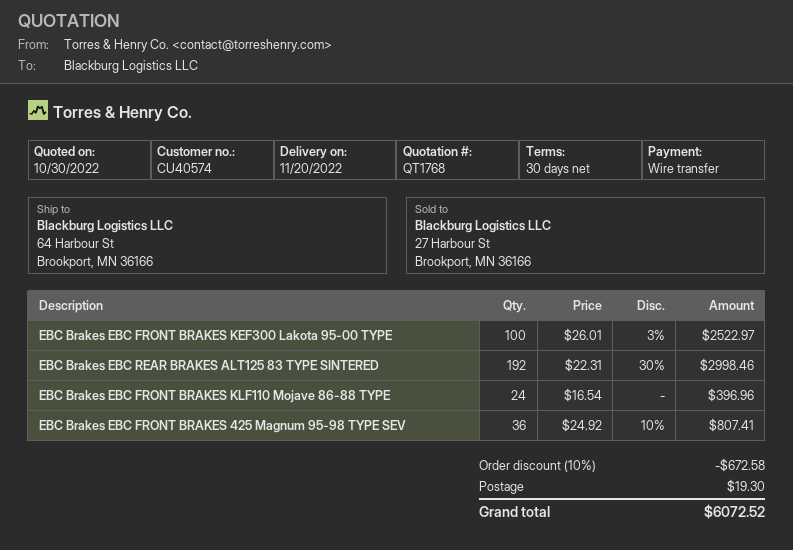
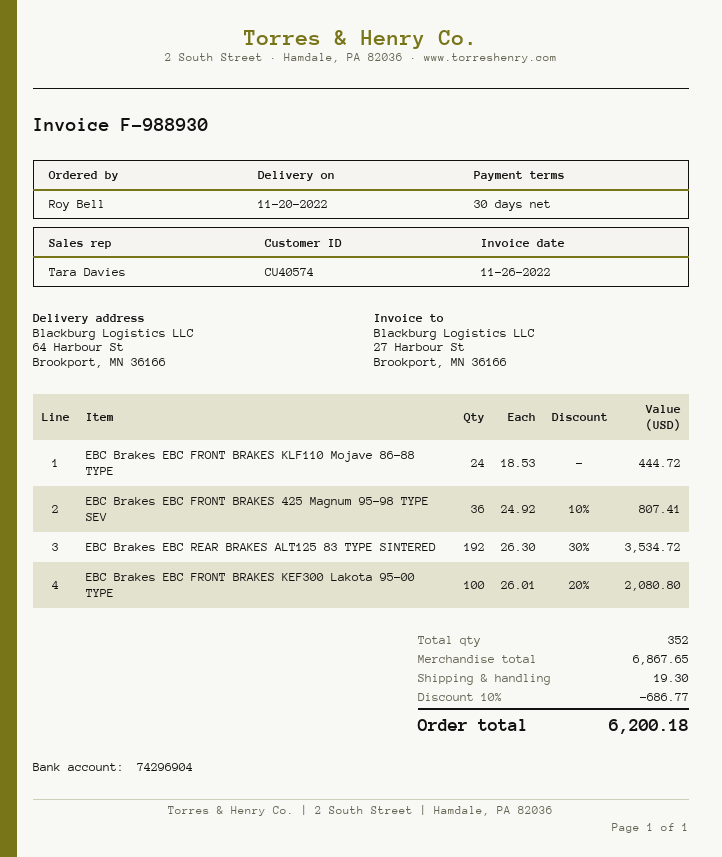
EBC Brakes EBC FRONT BRAKES KEF300 Lakota 95-00 TYPE: 100 x 26.01 - 3% = 2522.97 -> 100 x 26.01 - 20% = 2080.80
EBC Brakes EBC REAR BRAKES ALT125 83 TYPE SINTERED: 192 x 22.31 - 30% = 2998.46 -> 192 x 26.30 - 30% = 3534.72
EBC Brakes EBC FRONT BRAKES KLF110 Mojave 86-88 TYPE: 24 x 16.54 = 396.96 -> 24 x 18.53 = 444.72
discount: 10% = 672.58 -> 10% = 686.77
total: 6072.52 -> 6200.18

